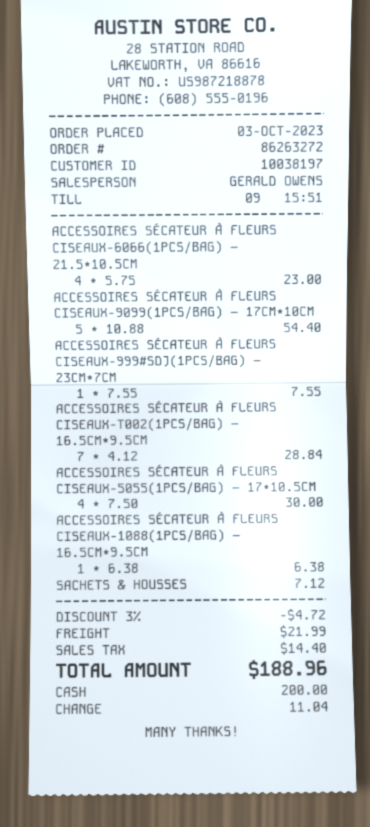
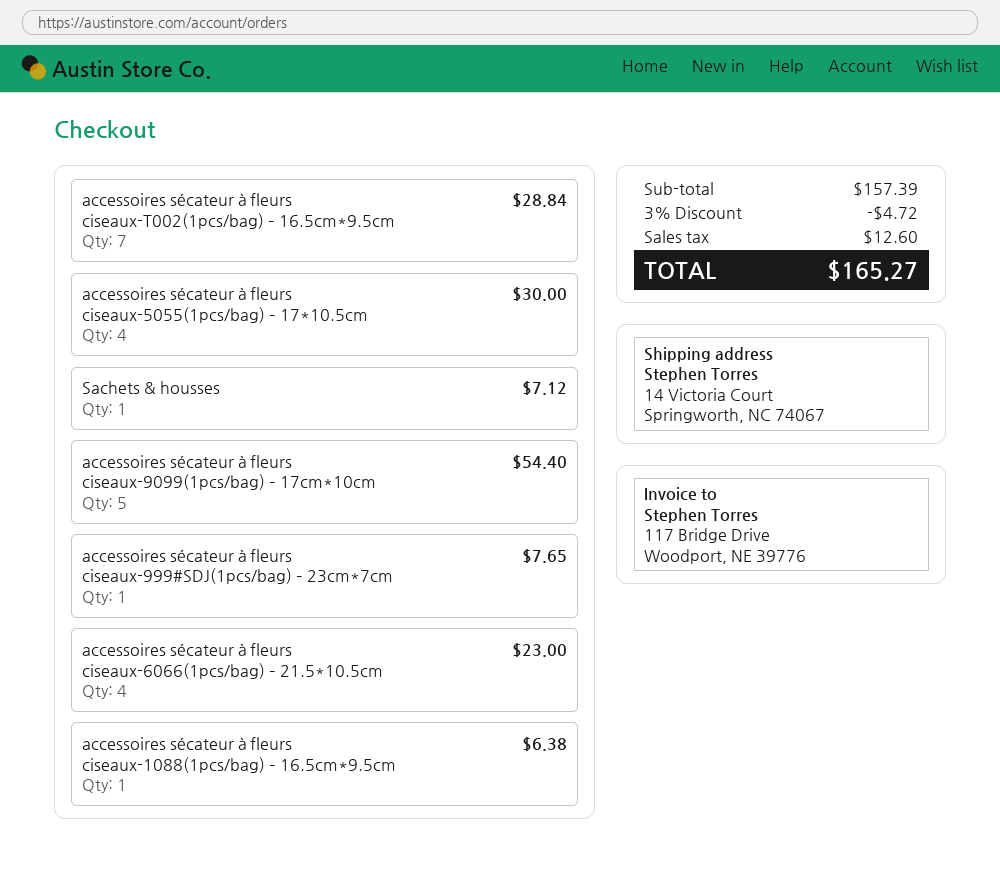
ACCESSOIRES SÉCATEUR À FLEURS CISEAUX-999#SDJ(1PCS/BAG) – 23CM*7CM: 1 for 7.55 -> 1 for 7.65
shipping: 21.99 -> none
tax: 14.40 -> 12.60
total: 188.96 -> 165.27

